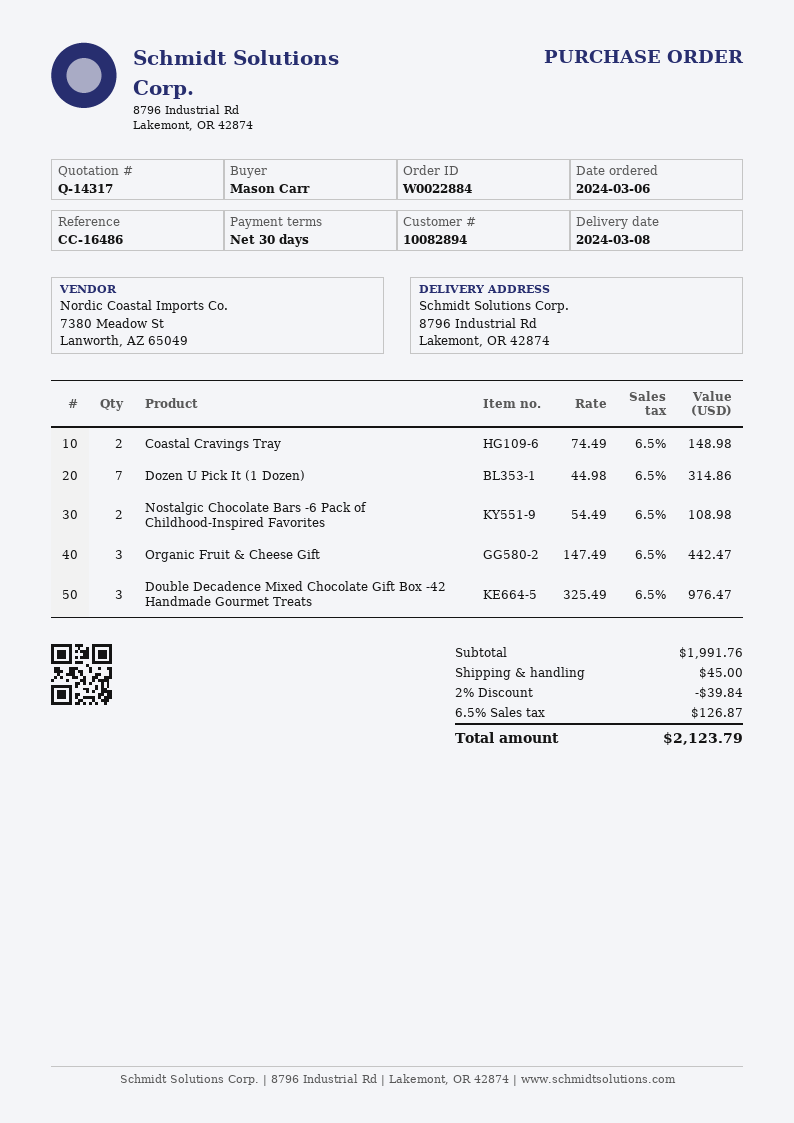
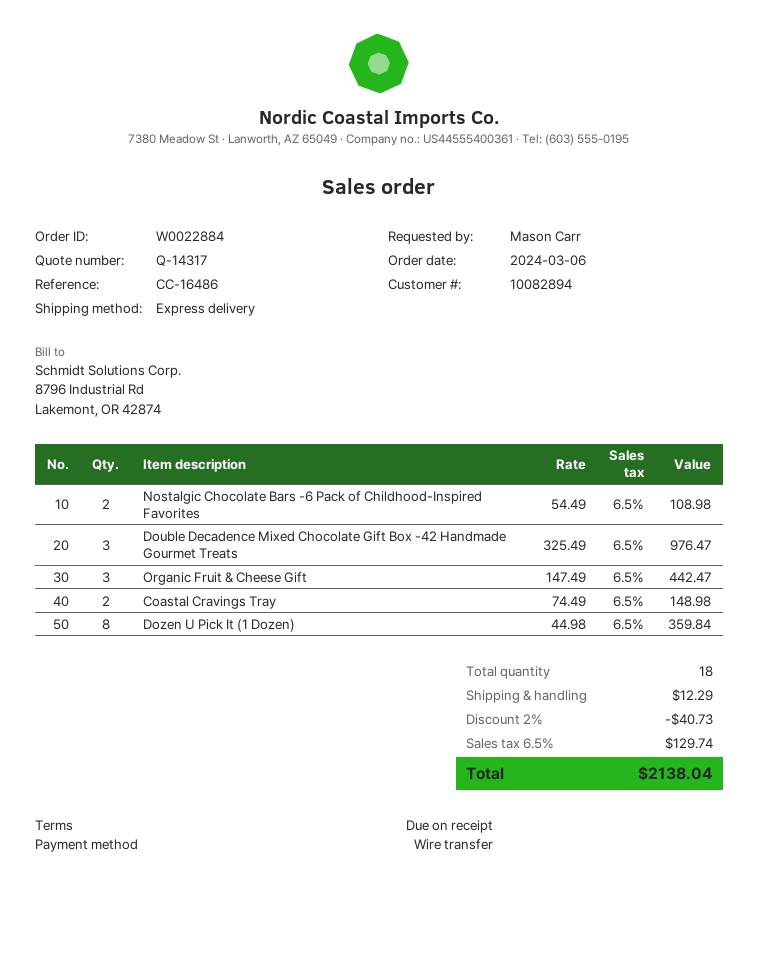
payment terms: 30 days -> on receipt
Dozen U Pick It (1 Dozen): 7 x 44.98 = 314.86 -> 8 x 44.98 = 359.84
discount: 2% = 39.84 -> 2% = 40.73
shipping: 45.00 -> 12.29
tax: 6.5% = 126.87 -> 6.5% = 129.74
total: 2123.79 -> 2138.04

